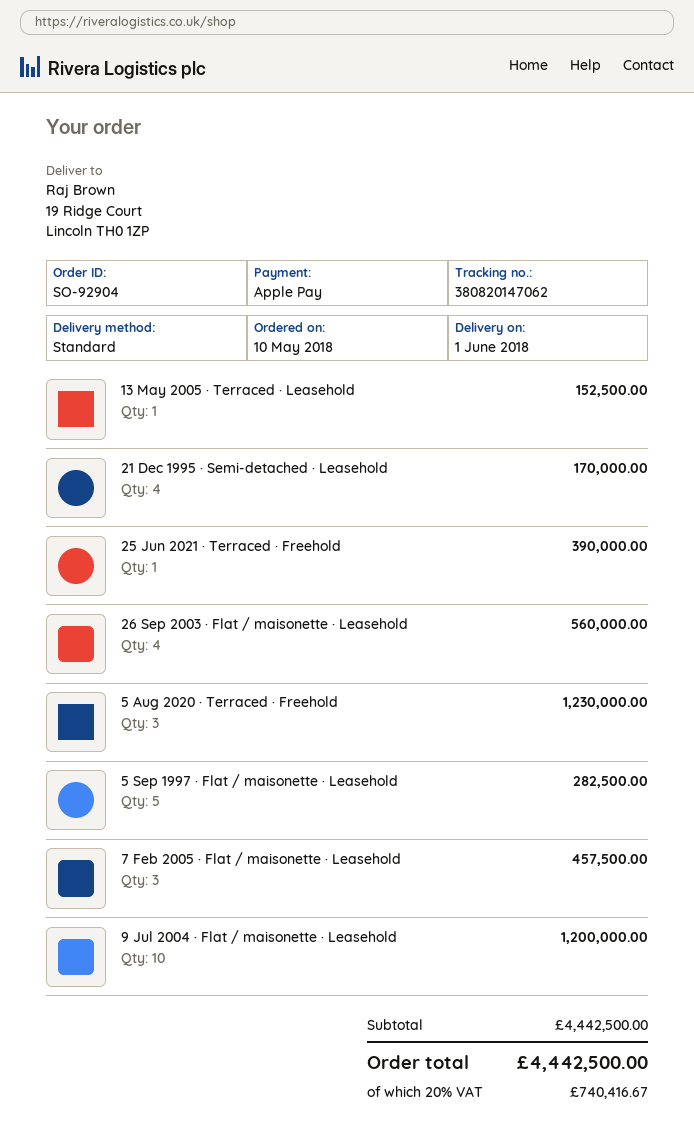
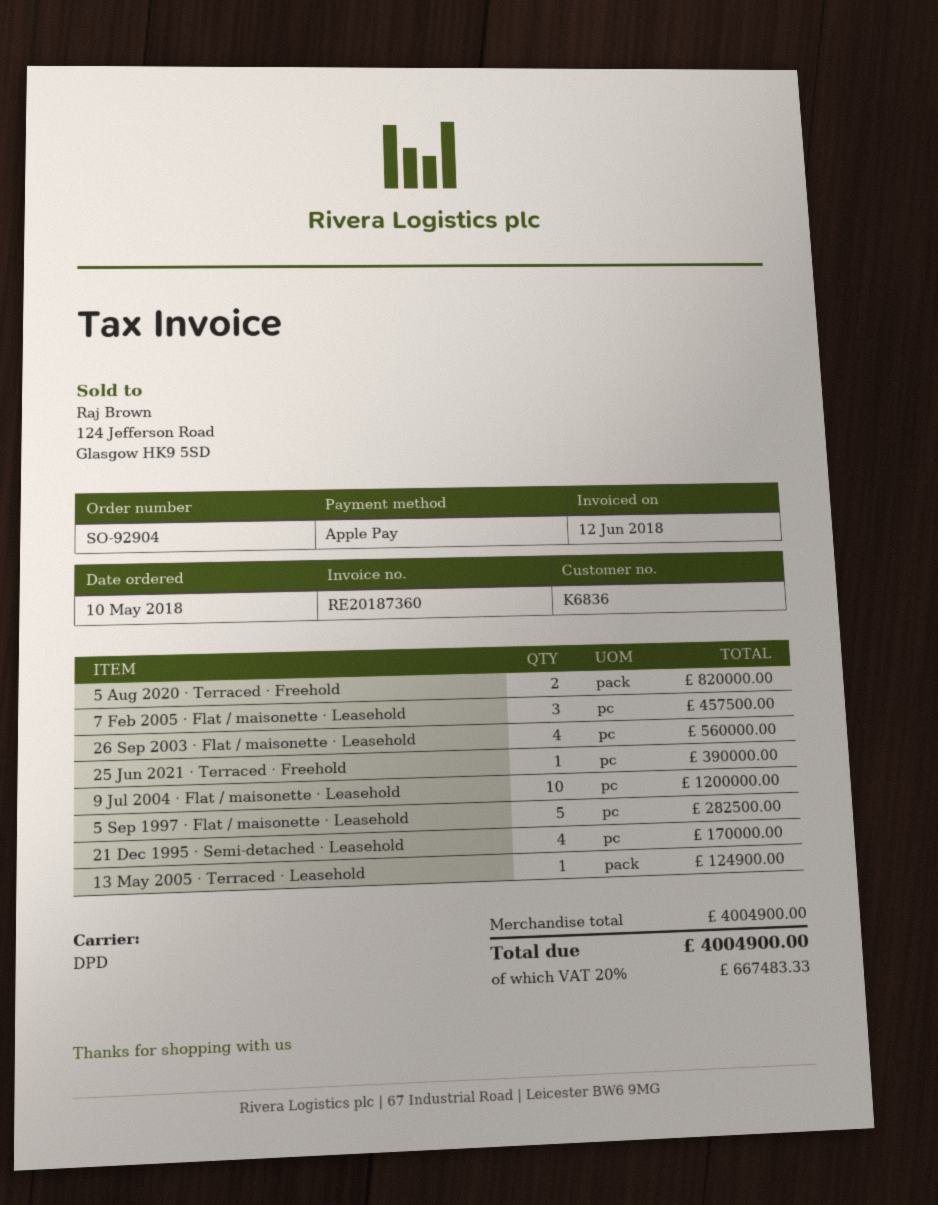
shipping method: standard -> DPD
13 May 2005 · Terraced · Leasehold: 1 for 152500.00 -> 1 for 124900.00
5 Aug 2020 · Terraced · Freehold: 3 for 1230000.00 -> 2 for 820000.00
subtotal: 4442500.00 -> 4004900.00
tax: 20% = 740416.67 -> 20% = 667483.33
total: 4442500.00 -> 4004900.00

